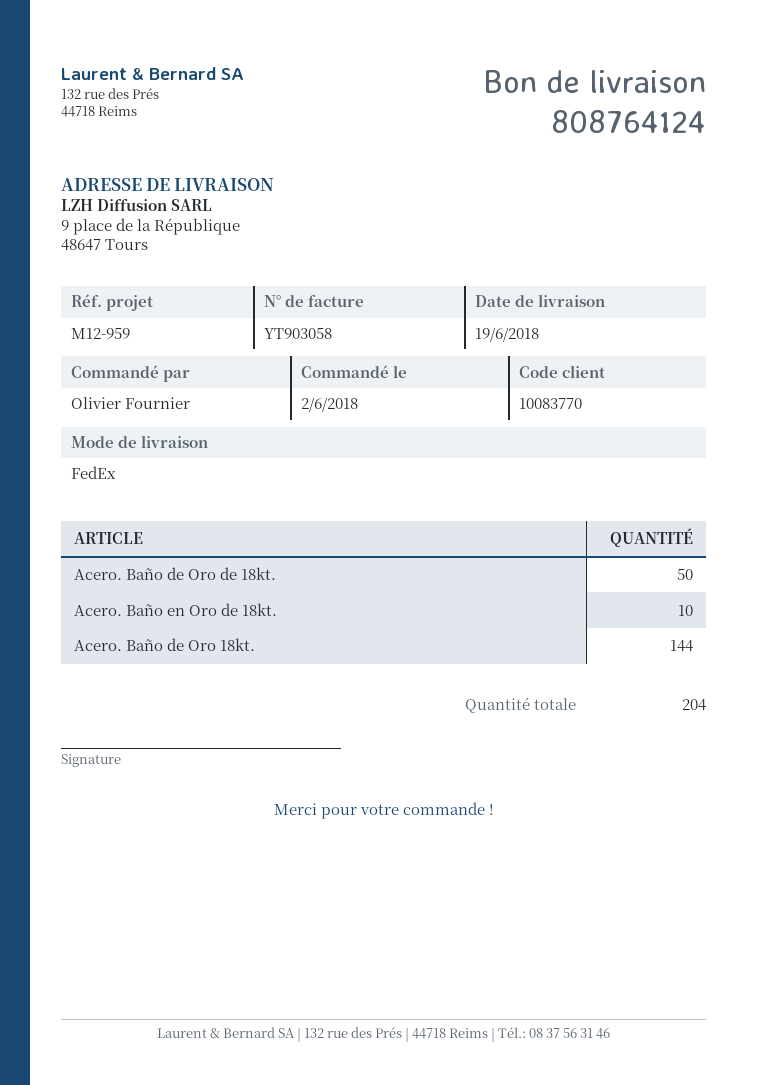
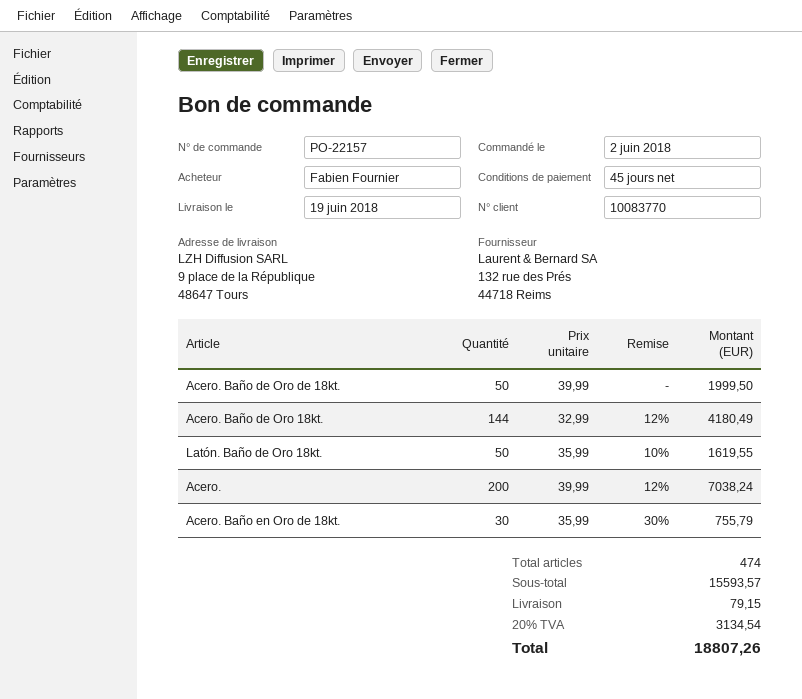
ordered by: Olivier Fournier -> Fabien Fournier
Acero. Baño en Oro de 18kt.: 10 -> 30
Latón. Baño de Oro 18kt.: none -> 50
Acero.: none -> 200
total quantity: 204 -> 474

